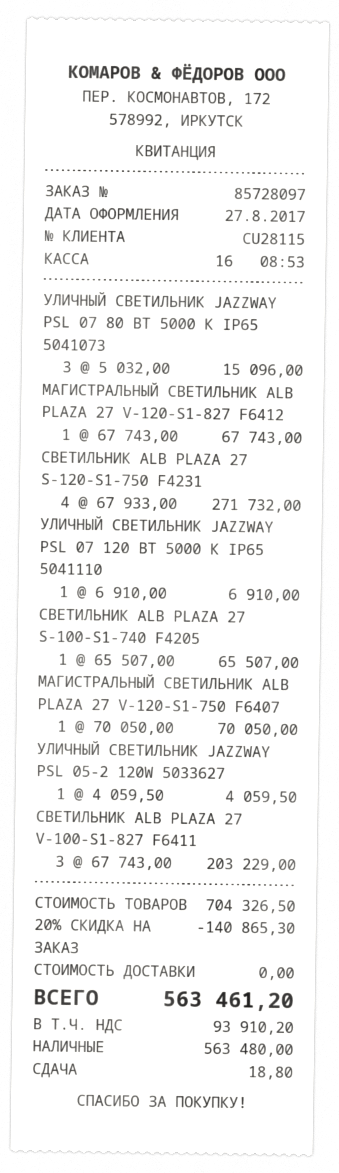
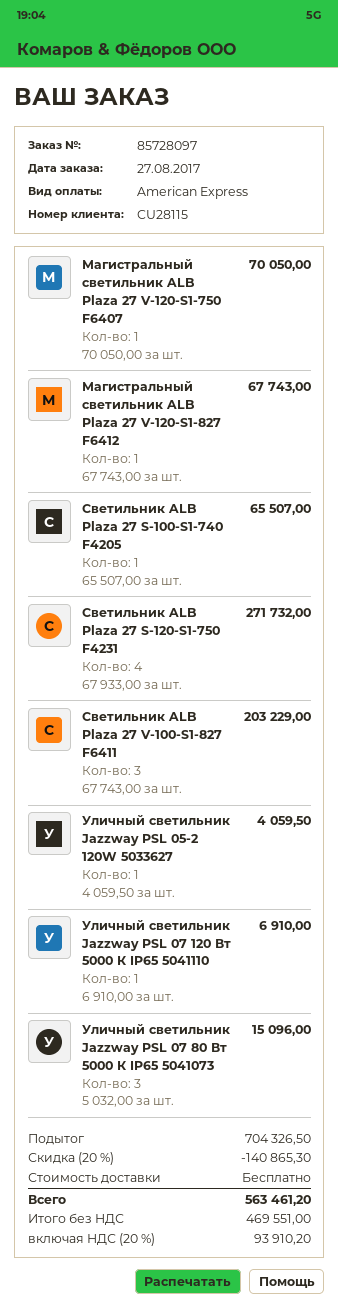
payment method: cash -> American Express

